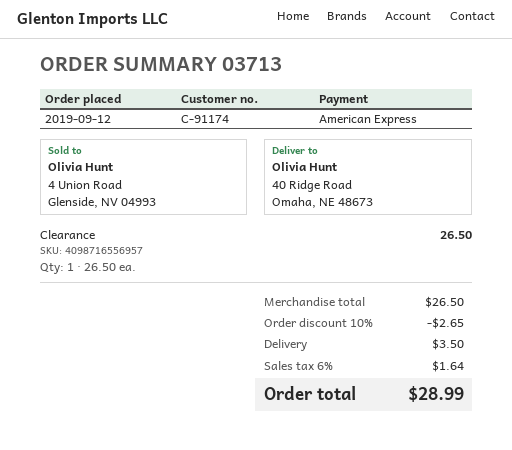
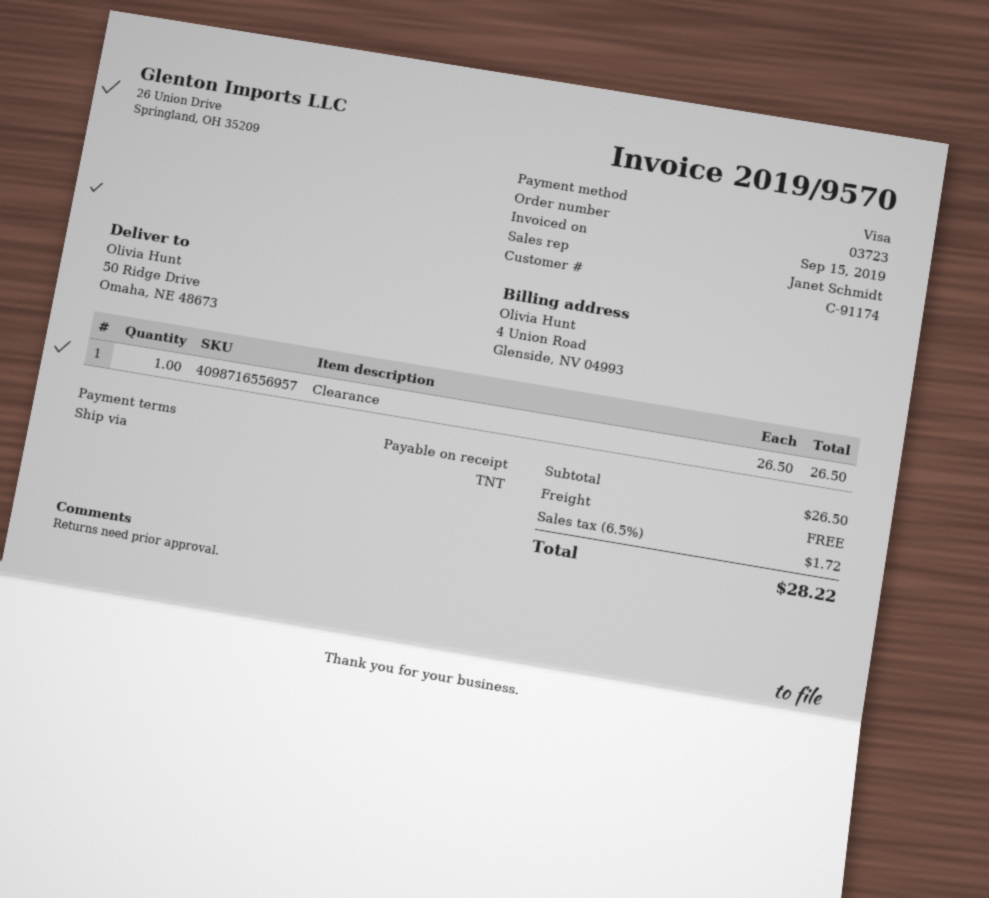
order number: 03713 -> 03723
payment method: American Express -> Visa
ship to: 40 Ridge Road, Omaha, NE 48673 -> 50 Ridge Drive, Omaha, NE 48673
discount: 10% = 2.65 -> none
shipping: 3.50 -> 0.00
tax: 6% = 1.64 -> 6.5% = 1.72
total: 28.99 -> 28.22

